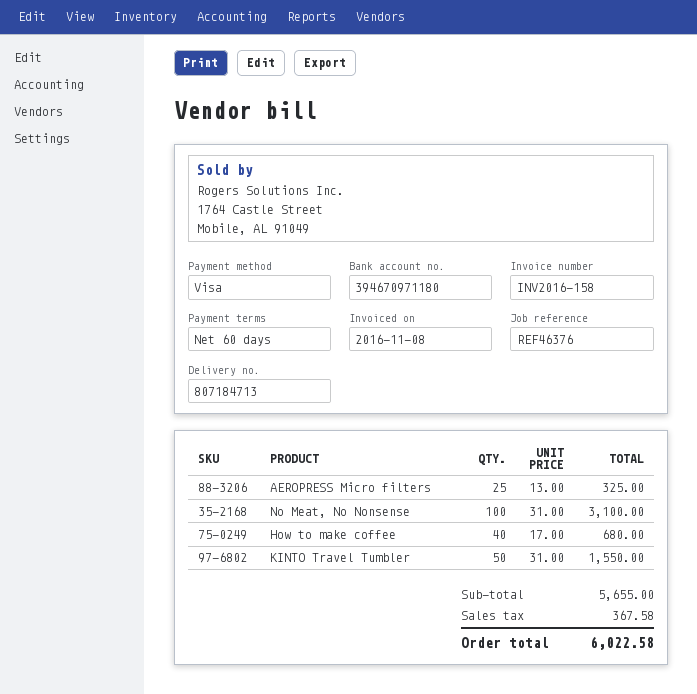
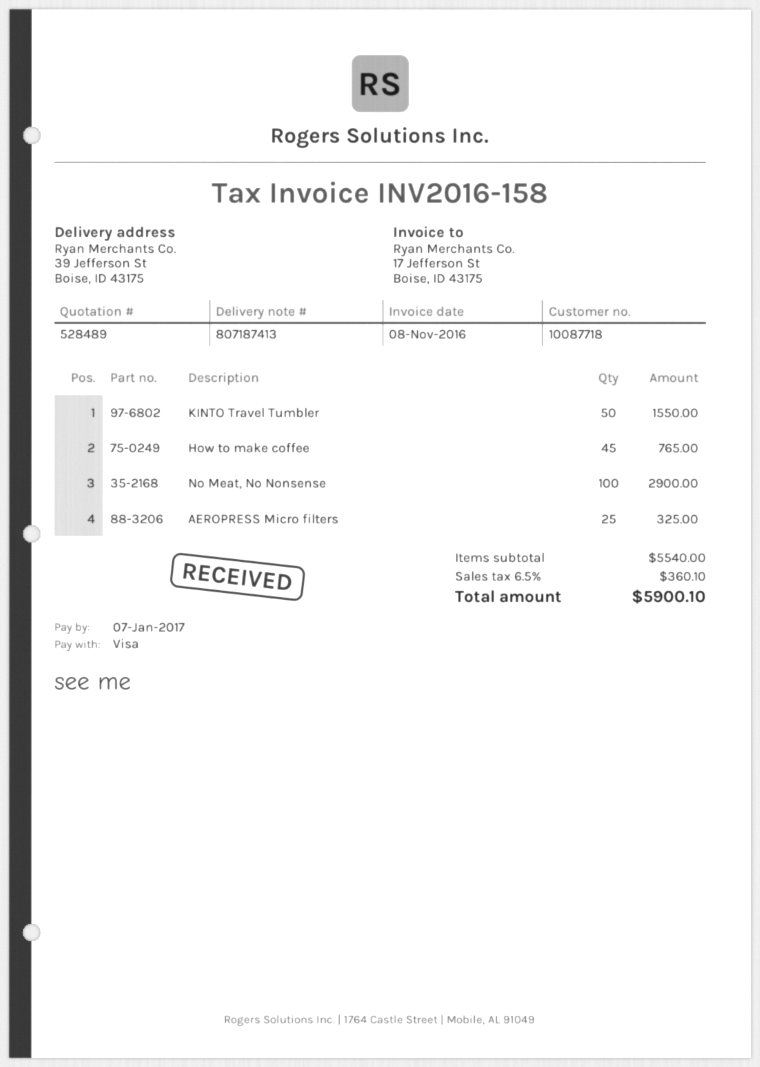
delivery note number: 807184713 -> 807187413
No Meat, No Nonsense: 100 for 3100.00 -> 100 for 2900.00
How to make coffee: 40 for 680.00 -> 45 for 765.00
subtotal: 5655.00 -> 5540.00
tax: 367.58 -> 360.10
total: 6022.58 -> 5900.10

